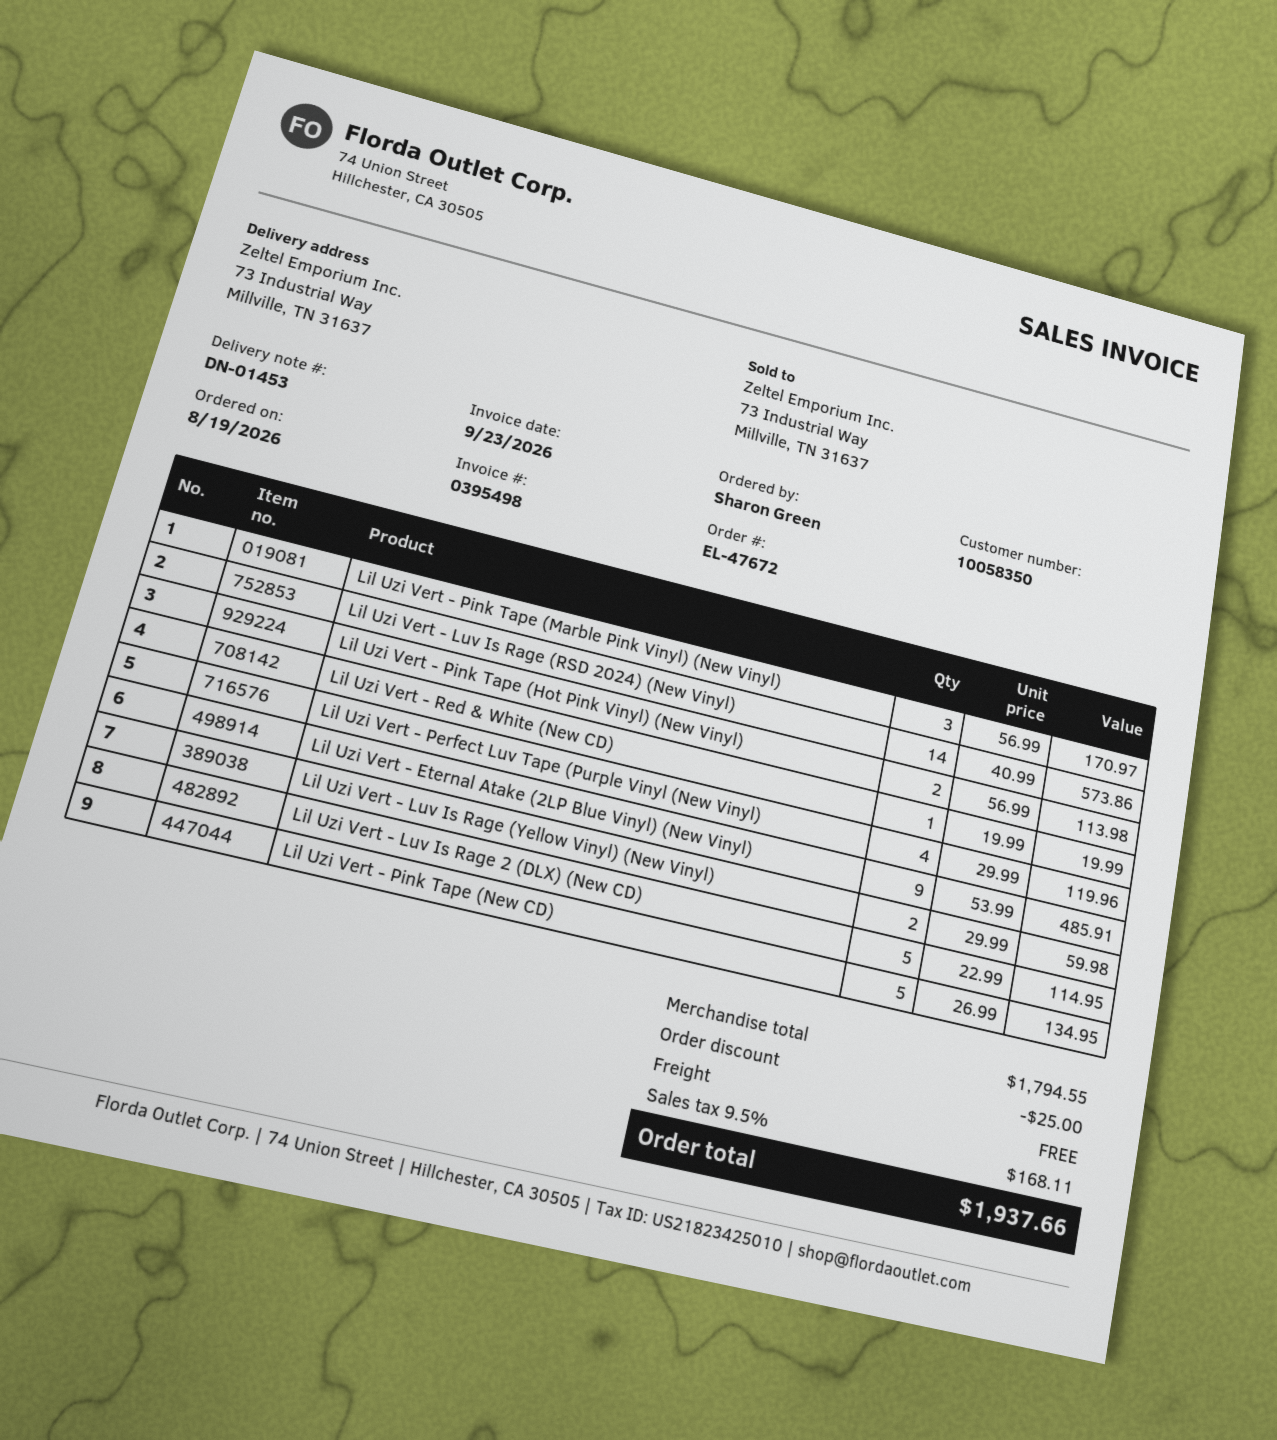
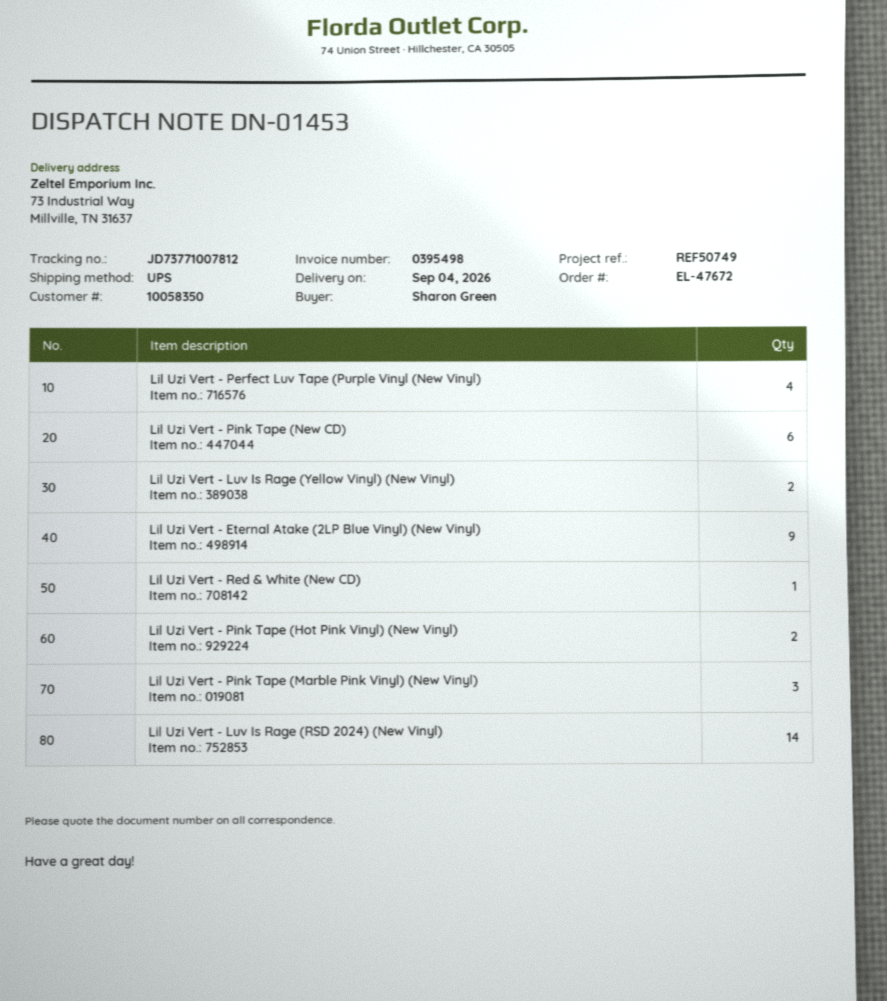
Lil Uzi Vert - Luv Is Rage 2 (DLX) (New CD): 5 -> none
Lil Uzi Vert - Pink Tape (New CD): 5 -> 6

